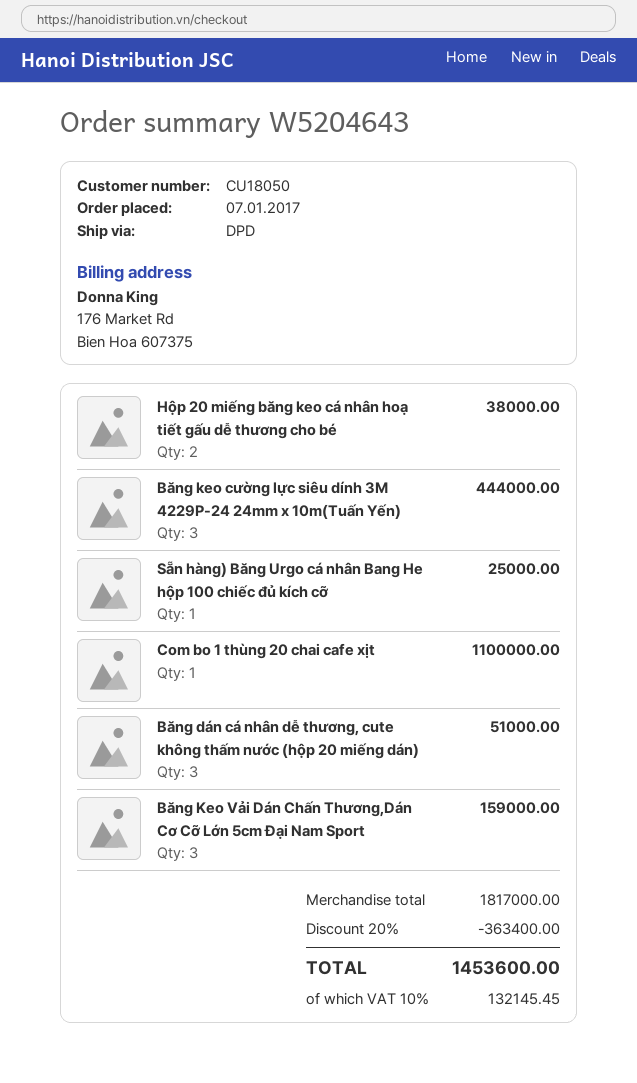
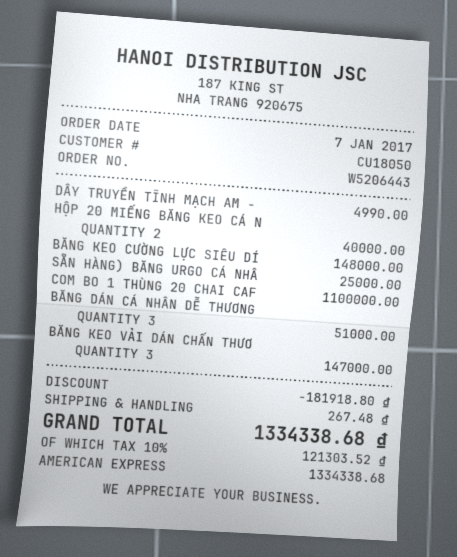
order number: W5204643 -> W5206443
Hộp 20 miếng băng keo cá nhân hoạ tiết gấu dễ thương cho bé: 2 for 38000.00 -> 2 for 40000.00
Băng keo cường lực siêu dính 3M 4229P-24 24mm x 10m(Tuấn Yến): 3 for 444000.00 -> 1 for 148000.00
Băng Keo Vải Dán Chấn Thương,Dán Cơ Cỡ Lớn 5cm Đại Nam Sport: 3 for 159000.00 -> 3 for 147000.00
DÂY TRUYỀN TĨNH MẠCH AM -: none -> 1 for 4990.00
discount: 363400.00 -> 181918.80
shipping: none -> 267.48
tax: 10% = 132145.45 -> 10% = 121303.52
total: 1453600.00 -> 1334338.68

